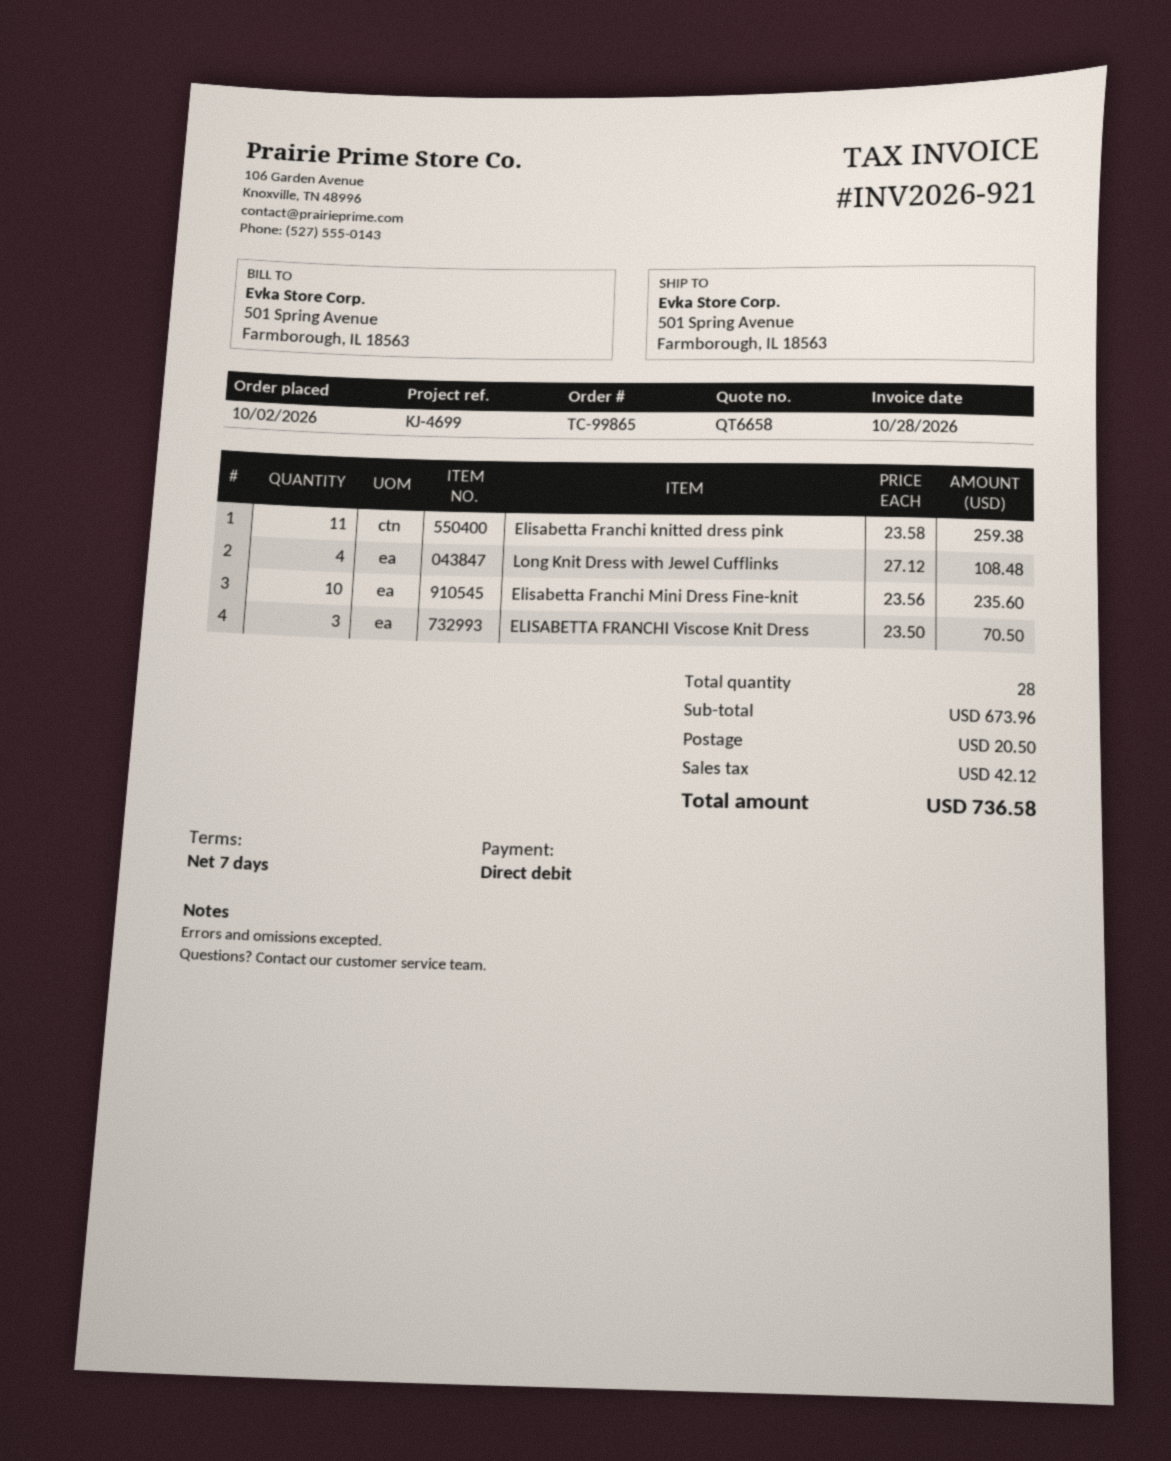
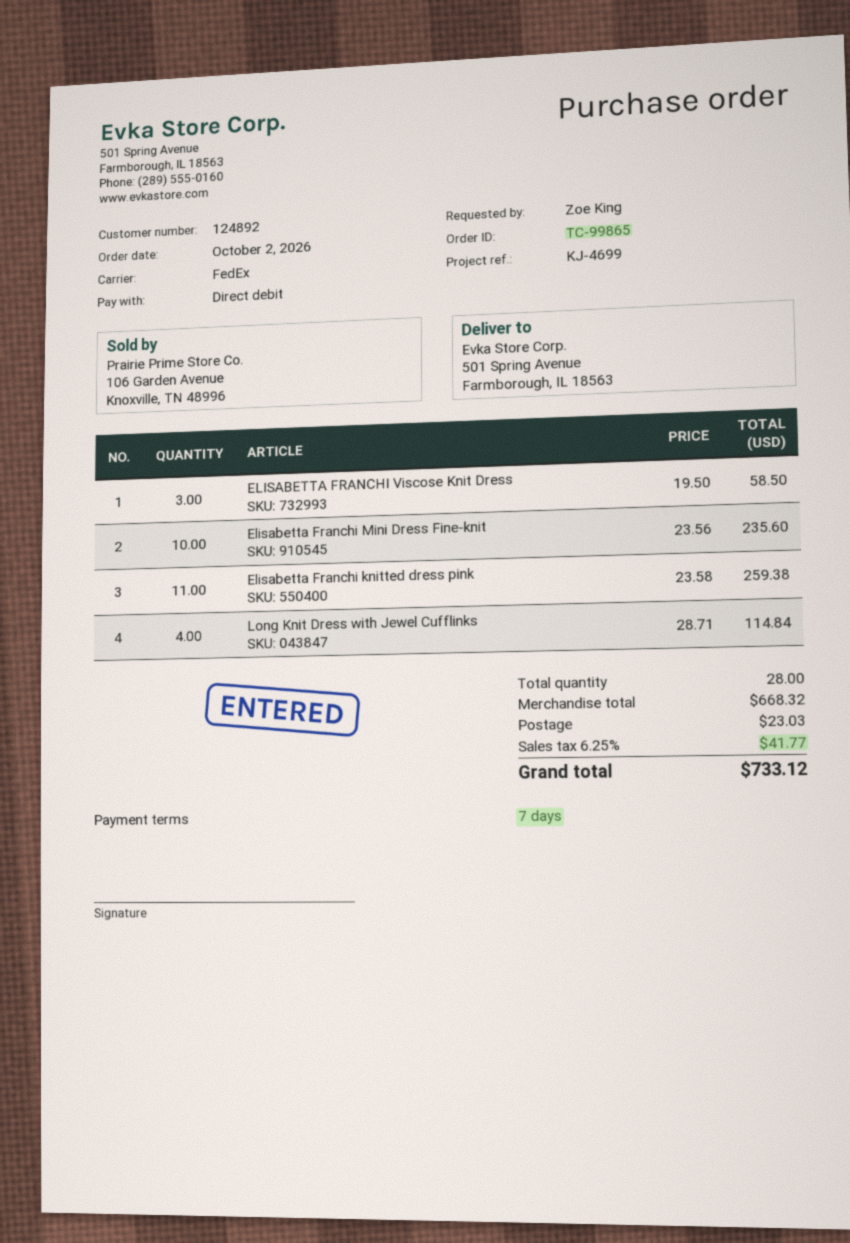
Long Knit Dress with Jewel Cufflinks: 4 x 27.12 = 108.48 -> 4 x 28.71 = 114.84
ELISABETTA FRANCHI Viscose Knit Dress: 3 x 23.50 = 70.50 -> 3 x 19.50 = 58.50
subtotal: 673.96 -> 668.32
shipping: 20.50 -> 23.03
tax: 42.12 -> 41.77
total: 736.58 -> 733.12

